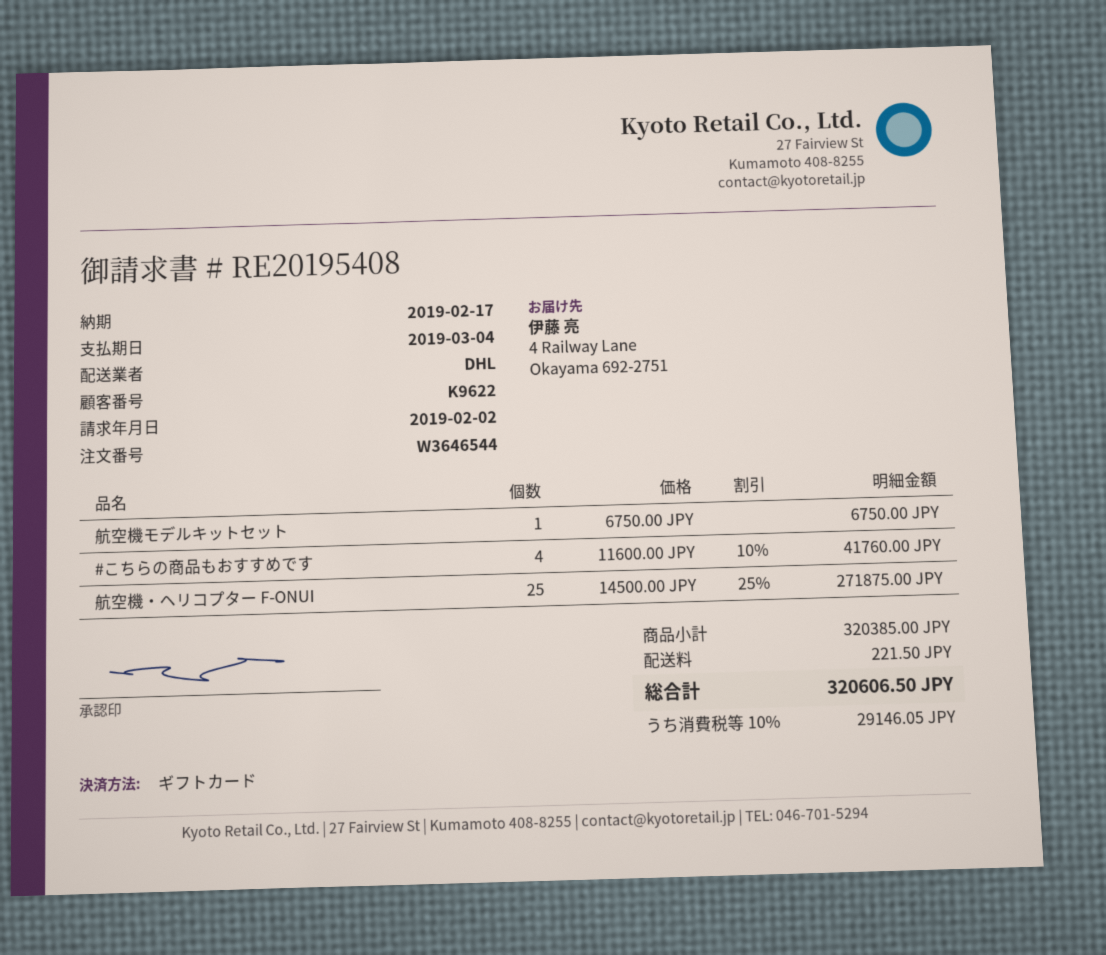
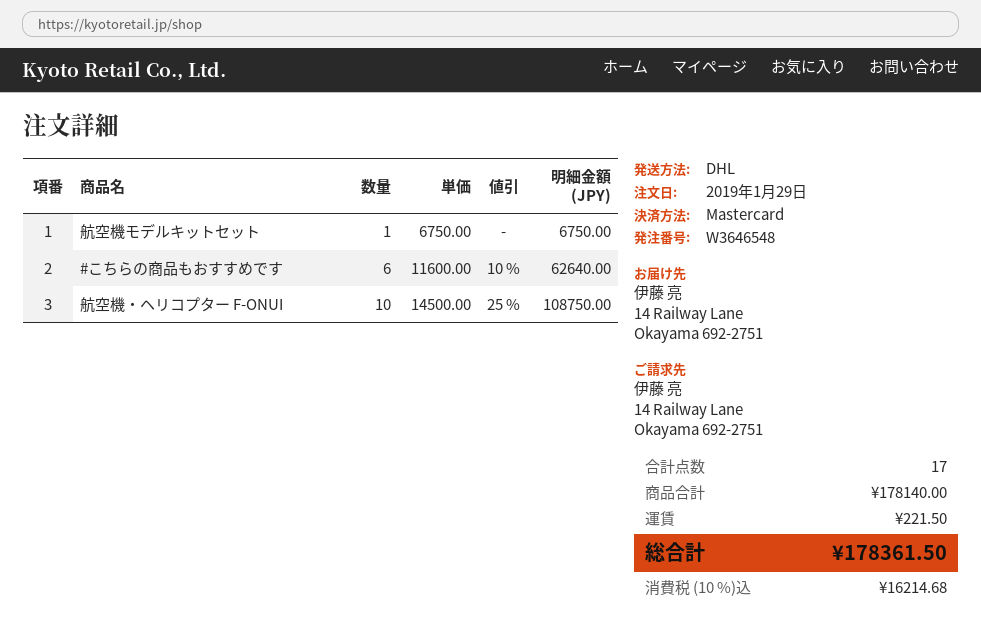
order number: W3646544 -> W3646548
payment method: gift card -> Mastercard
ship to: 4 Railway Lane, Okayama 692-2751 -> 14 Railway Lane, Okayama 692-2751
#こちらの商品もおすすめです: 4 x 11600.00 - 10% = 41760.00 -> 6 x 11600.00 - 10% = 62640.00
航空機・ヘリコプター F-ONUI: 25 x 14500.00 - 25% = 271875.00 -> 10 x 14500.00 - 25% = 108750.00
subtotal: 320385.00 -> 178140.00
tax: 10% = 29146.05 -> 10% = 16214.68
total: 320606.50 -> 178361.50

